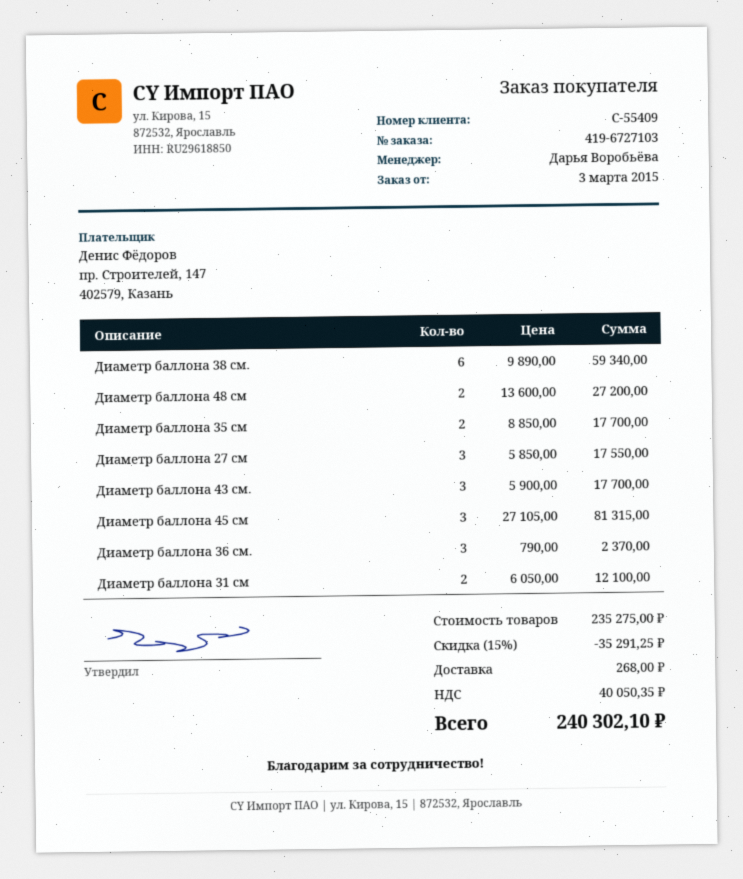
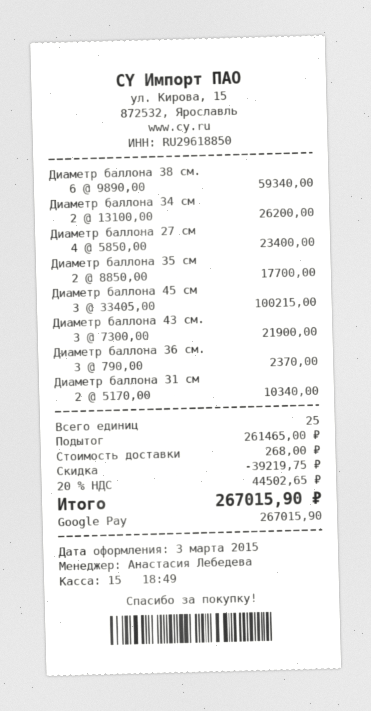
sales rep: Дарья Воробьёва -> Анастасия Лебедева
Диаметр баллона 48 см: 2 x 13600.00 = 27200.00 -> none
Диаметр баллона 27 см: 3 x 5850.00 = 17550.00 -> 4 x 5850.00 = 23400.00
Диаметр баллона 43 см.: 3 x 5900.00 = 17700.00 -> 3 x 7300.00 = 21900.00
Диаметр баллона 45 см: 3 x 27105.00 = 81315.00 -> 3 x 33405.00 = 100215.00
Диаметр баллона 31 см: 2 x 6050.00 = 12100.00 -> 2 x 5170.00 = 10340.00
Диаметр баллона 34 см: none -> 2 x 13100.00 = 26200.00
subtotal: 235275.00 -> 261465.00
discount: 35291.25 -> 39219.75
tax: 40050.35 -> 44502.65
total: 240302.10 -> 267015.90

